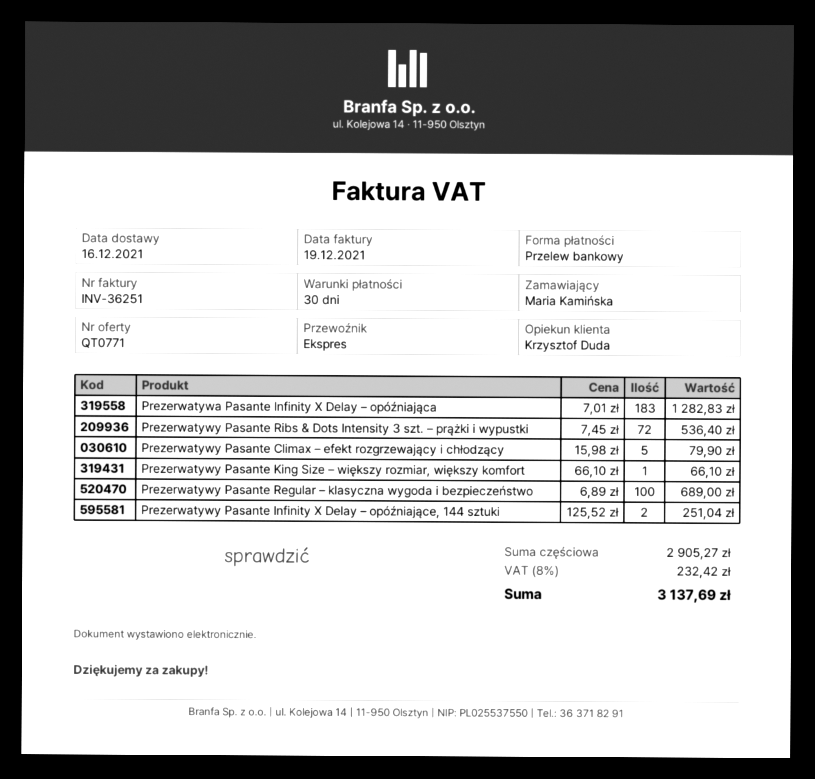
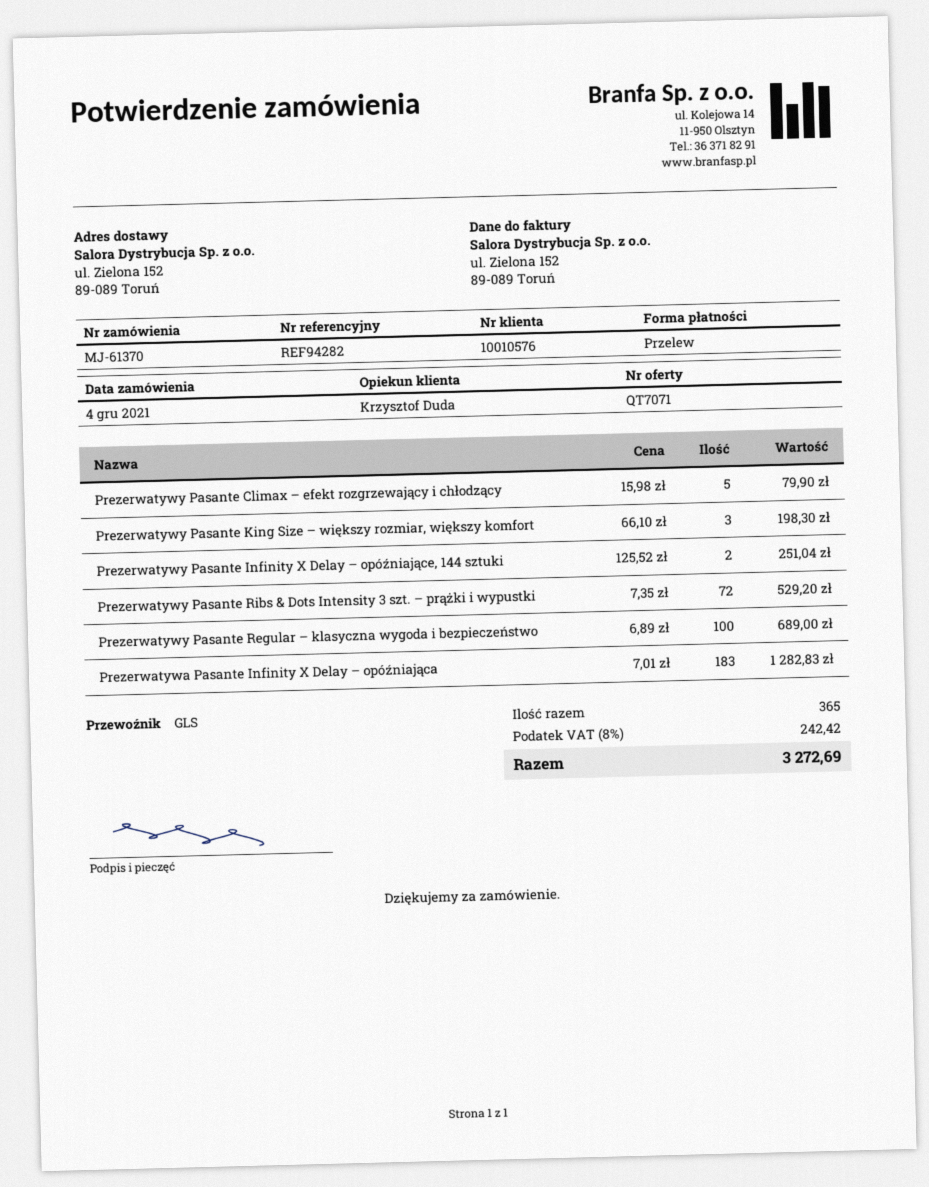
quote number: QT0771 -> QT7071
shipping method: express -> GLS
Prezerwatywy Pasante Ribs & Dots Intensity 3 szt. – prążki i wypustki: 72 x 7.45 = 536.40 -> 72 x 7.35 = 529.20
Prezerwatywy Pasante King Size – większy rozmiar, większy komfort: 1 x 66.10 = 66.10 -> 3 x 66.10 = 198.30
tax: 8% = 232.42 -> 8% = 242.42
total: 3137.69 -> 3272.69

